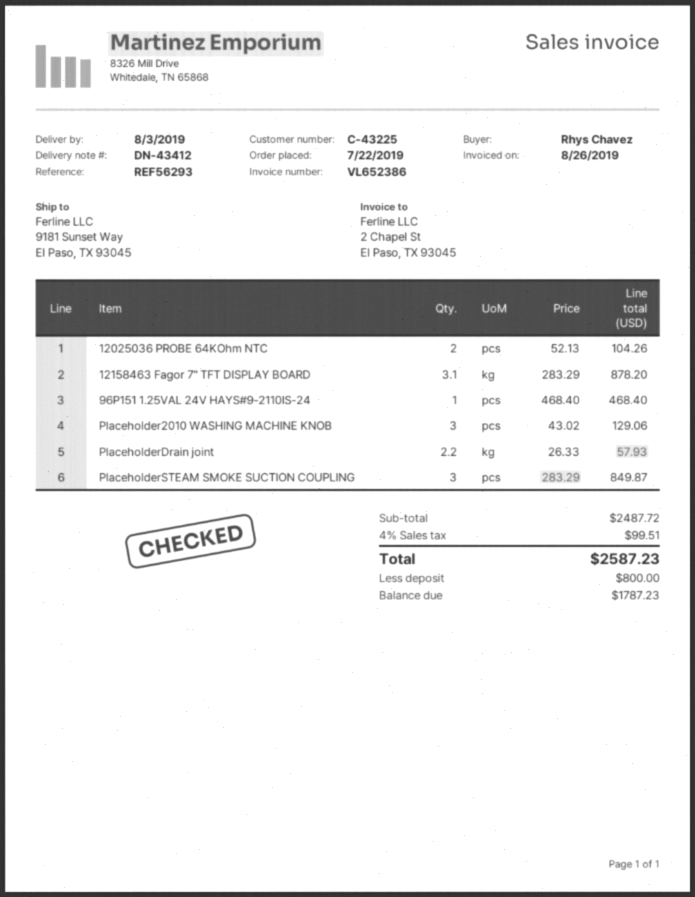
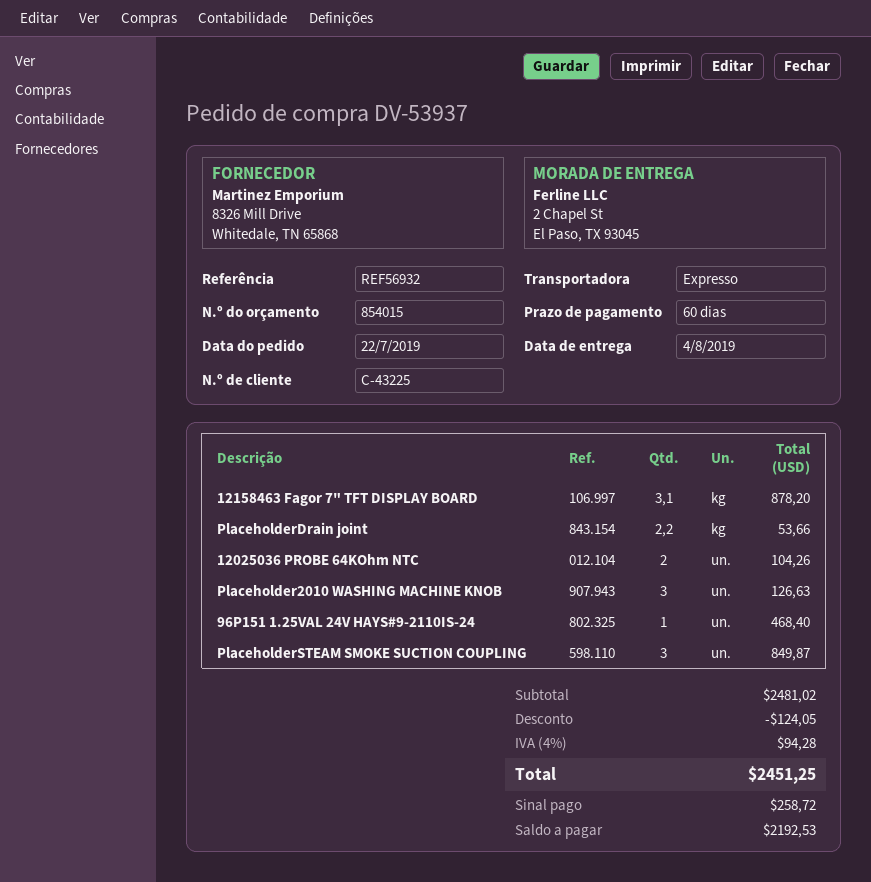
delivery date: 2019-08-03 -> 2019-08-04
reference: REF56293 -> REF56932
ship to: 9181 Sunset Way, El Paso, TX 93045 -> 2 Chapel St, El Paso, TX 93045
Placeholder2010 WASHING MACHINE KNOB: 3 for 129.06 -> 3 for 126.63
PlaceholderDrain joint: 2.2 for 57.93 -> 2.2 for 53.66
subtotal: 2487.72 -> 2481.02
discount: none -> 124.05
tax: 4% = 99.51 -> 4% = 94.28
total: 2587.23 -> 2451.25
deposit: 800.00 -> 258.72
balance: 1787.23 -> 2192.53

